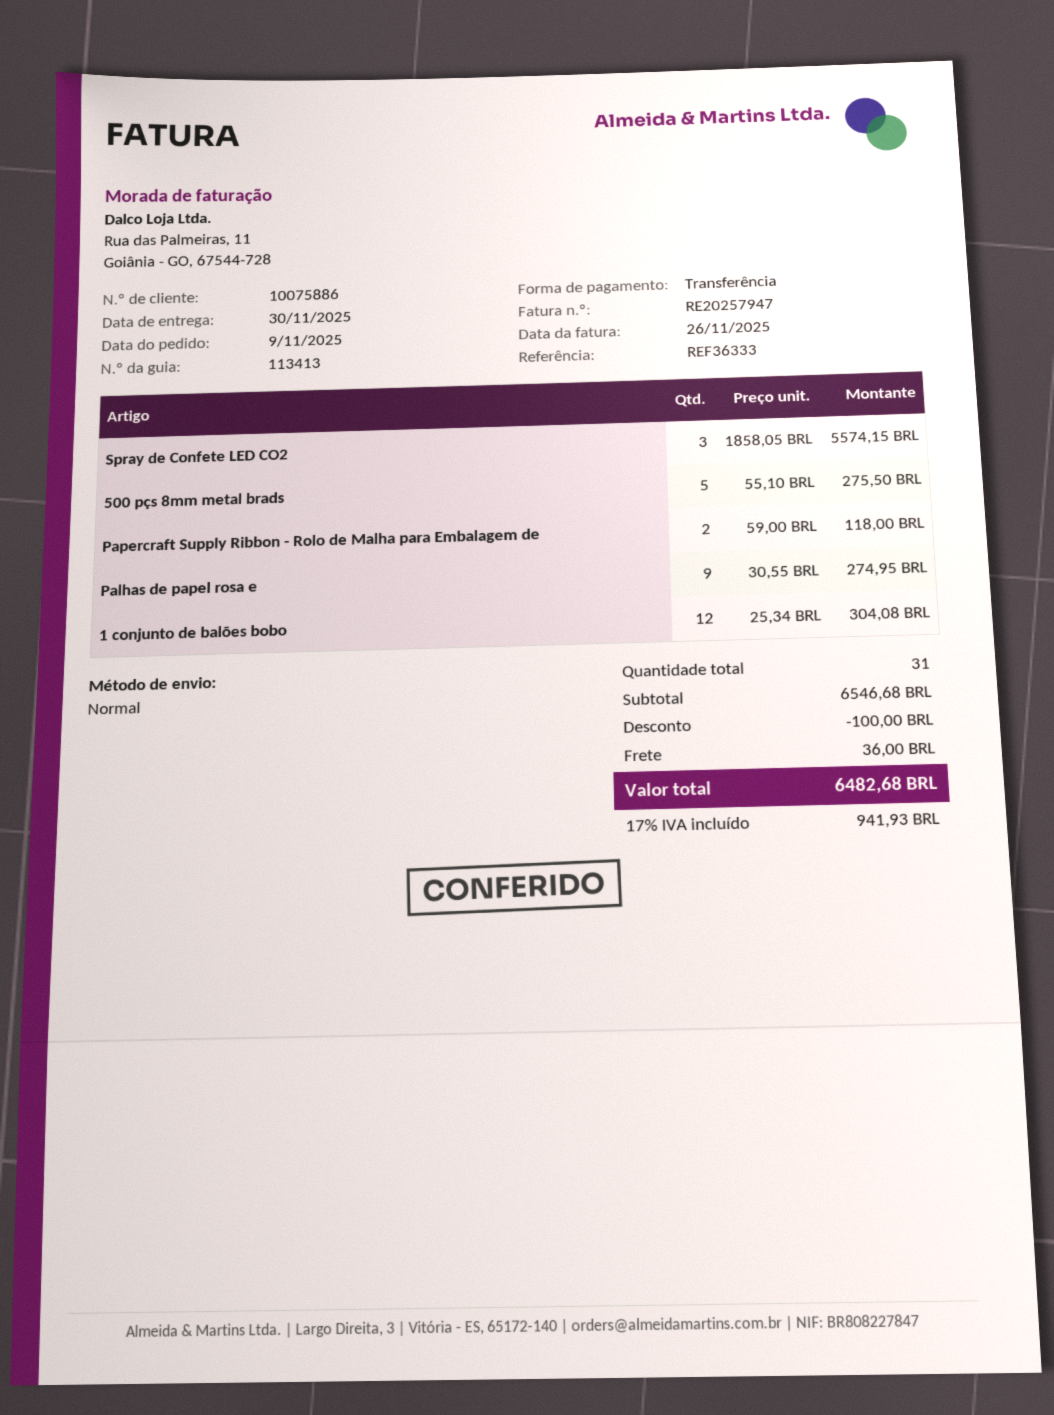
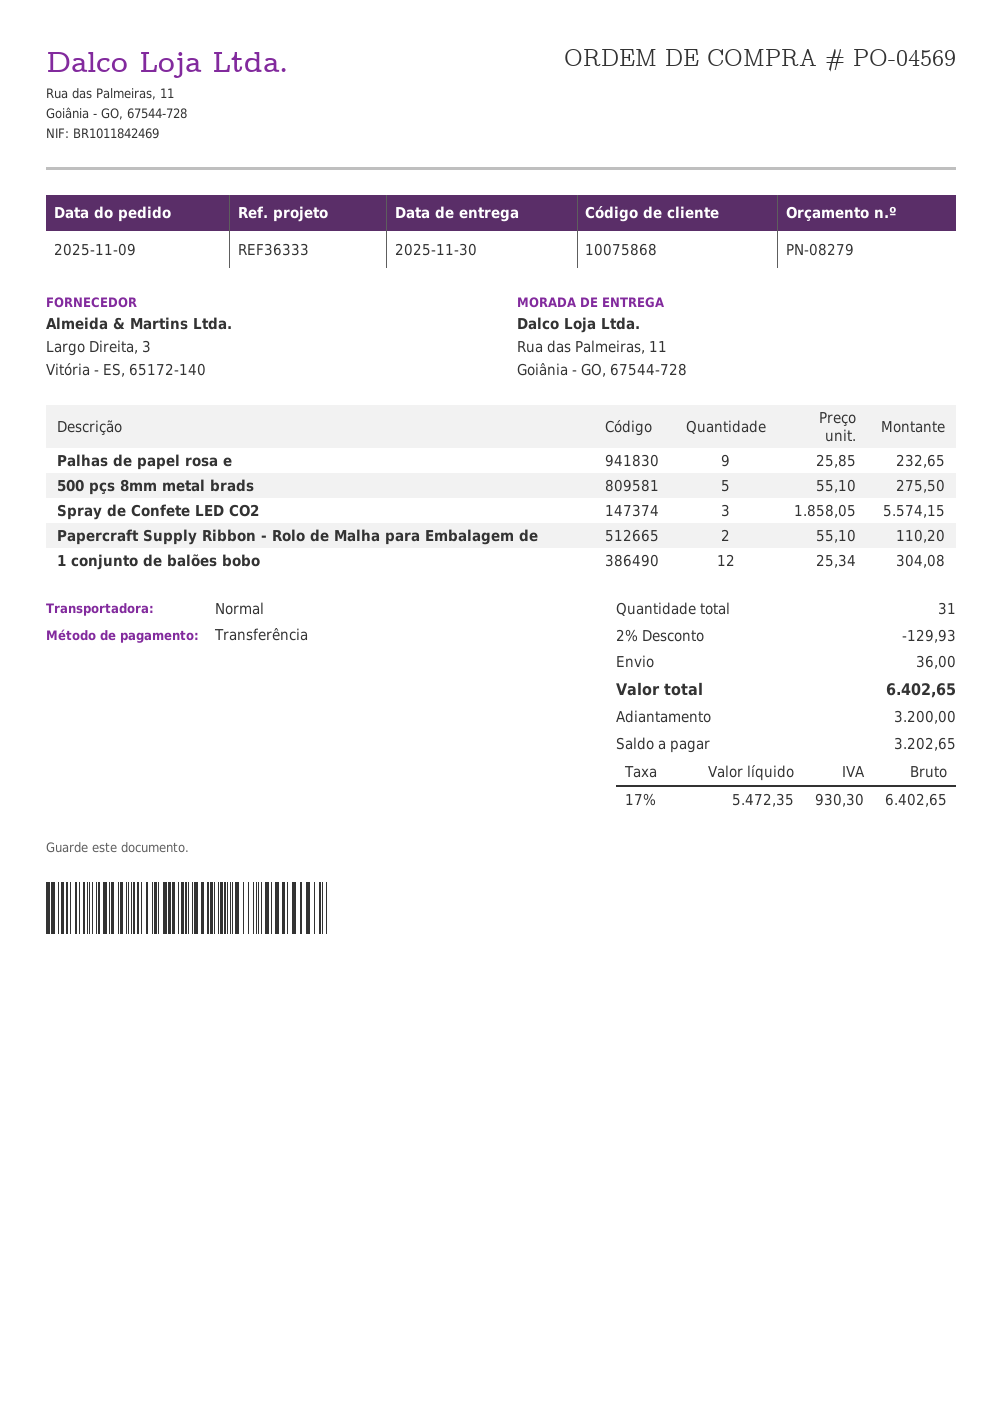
customer number: 10075886 -> 10075868
Papercraft Supply Ribbon - Rolo de Malha para Embalagem de: 2 x 59.00 = 118.00 -> 2 x 55.10 = 110.20
Palhas de papel rosa e: 9 x 30.55 = 274.95 -> 9 x 25.85 = 232.65
discount: 100.00 -> 129.93
tax: 17% = 941.93 -> 17% = 930.30
total: 6482.68 -> 6402.65

